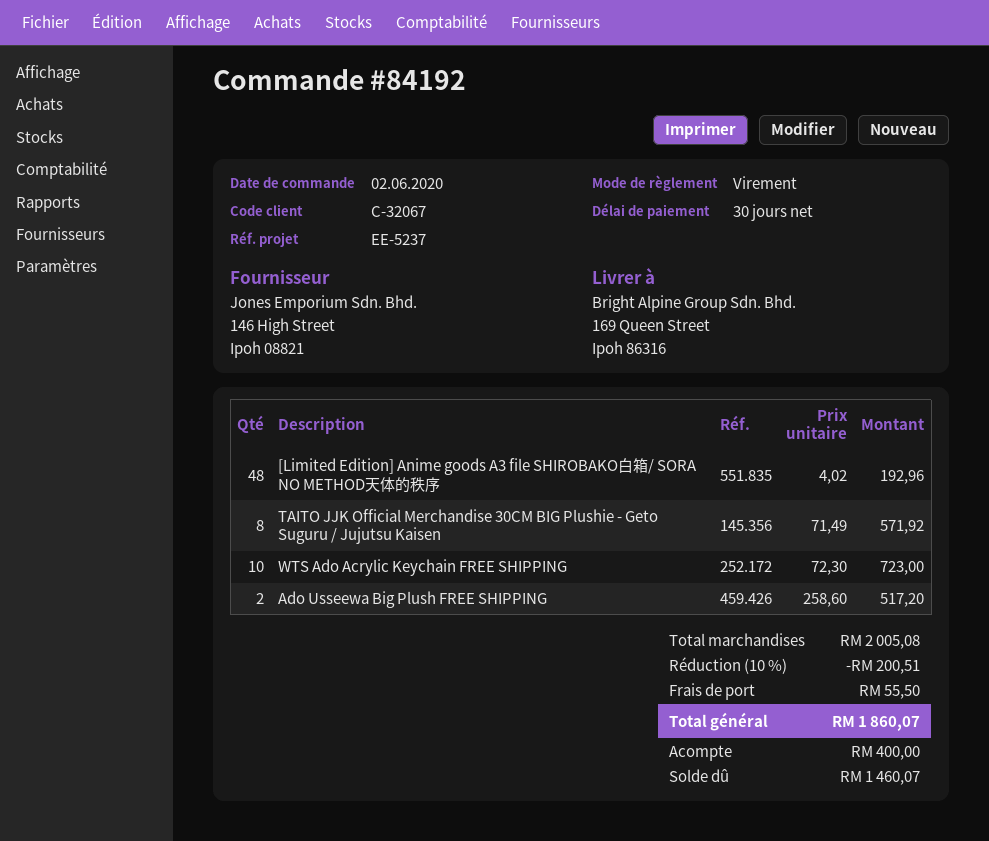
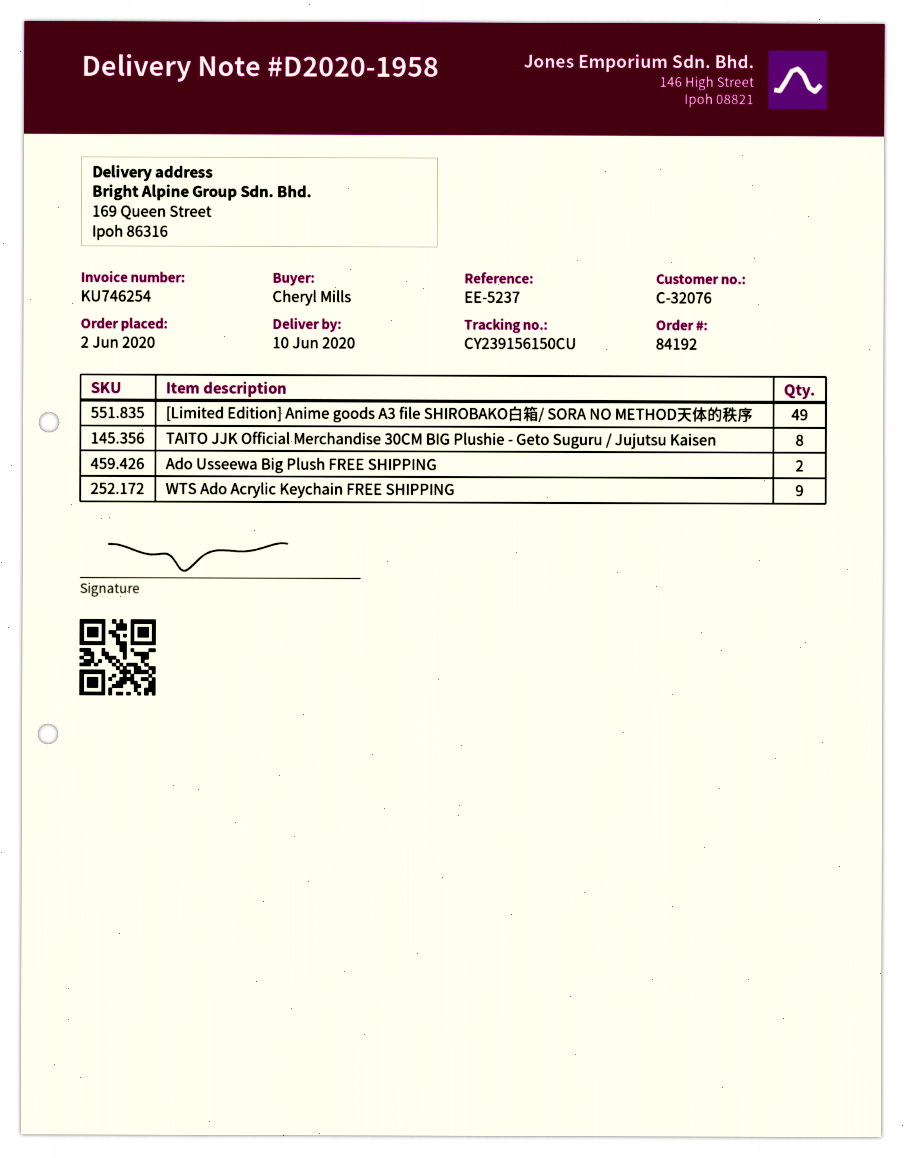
customer number: C-32067 -> C-32076
[Limited Edition] Anime goods A3 file SHIROBAKO白箱/ SORA NO METHOD天体的秩序: 48 -> 49
WTS Ado Acrylic Keychain FREE SHIPPING: 10 -> 9

